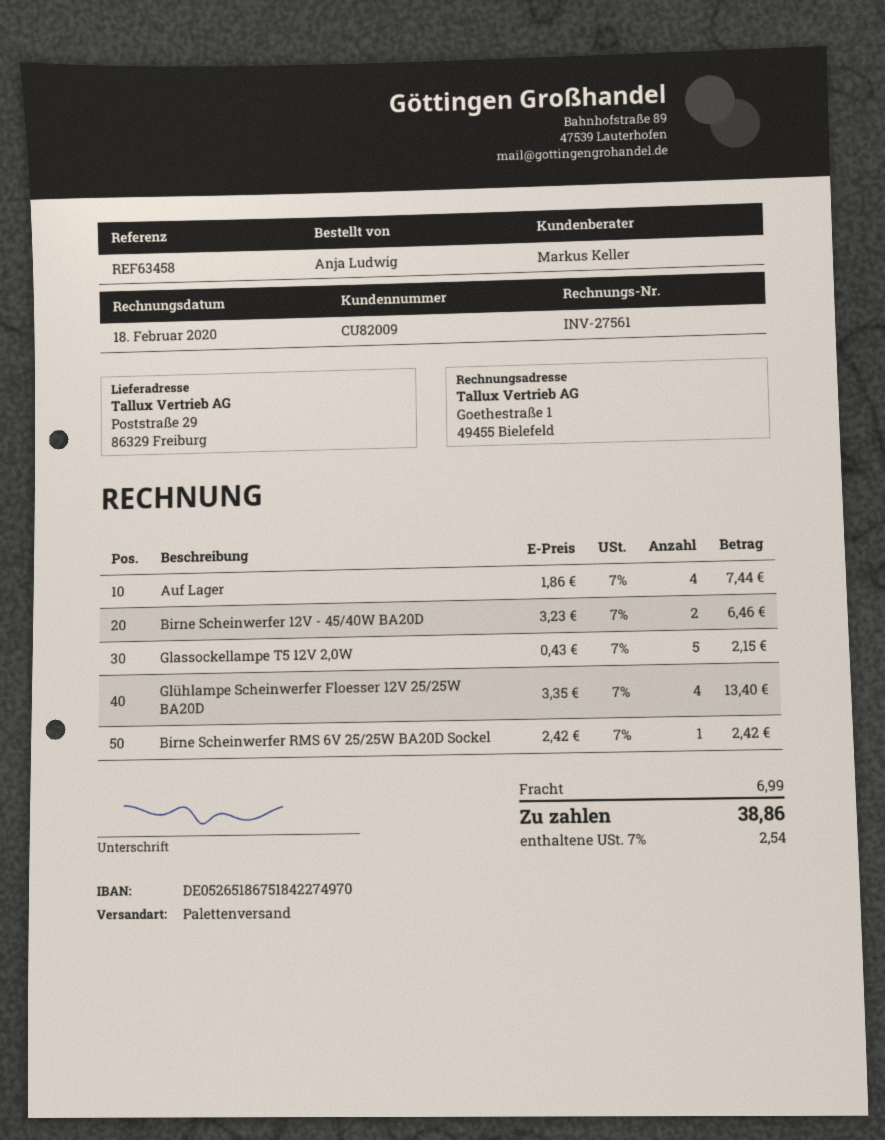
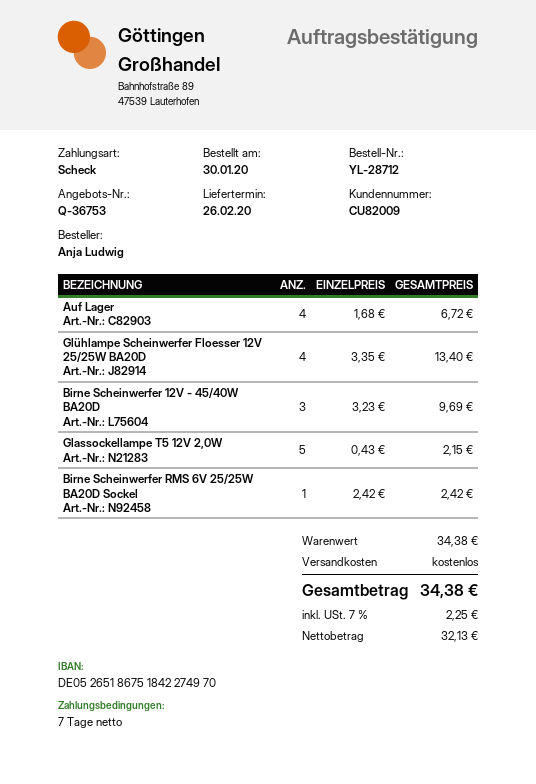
Auf Lager: 4 x 1.86 = 7.44 -> 4 x 1.68 = 6.72
Birne Scheinwerfer 12V - 45/40W BA20D: 2 x 3.23 = 6.46 -> 3 x 3.23 = 9.69
shipping: 6.99 -> 0.00
tax: 7% = 2.54 -> 7% = 2.25
total: 38.86 -> 34.38

